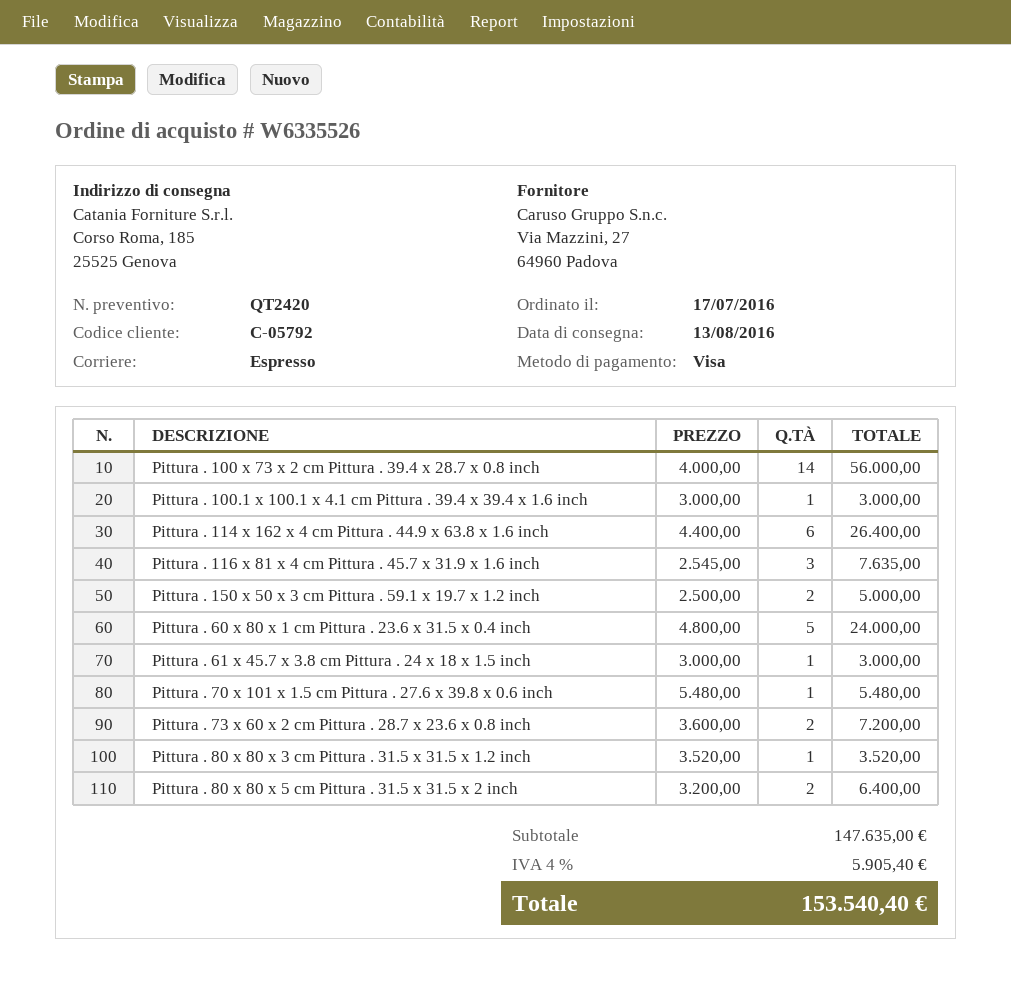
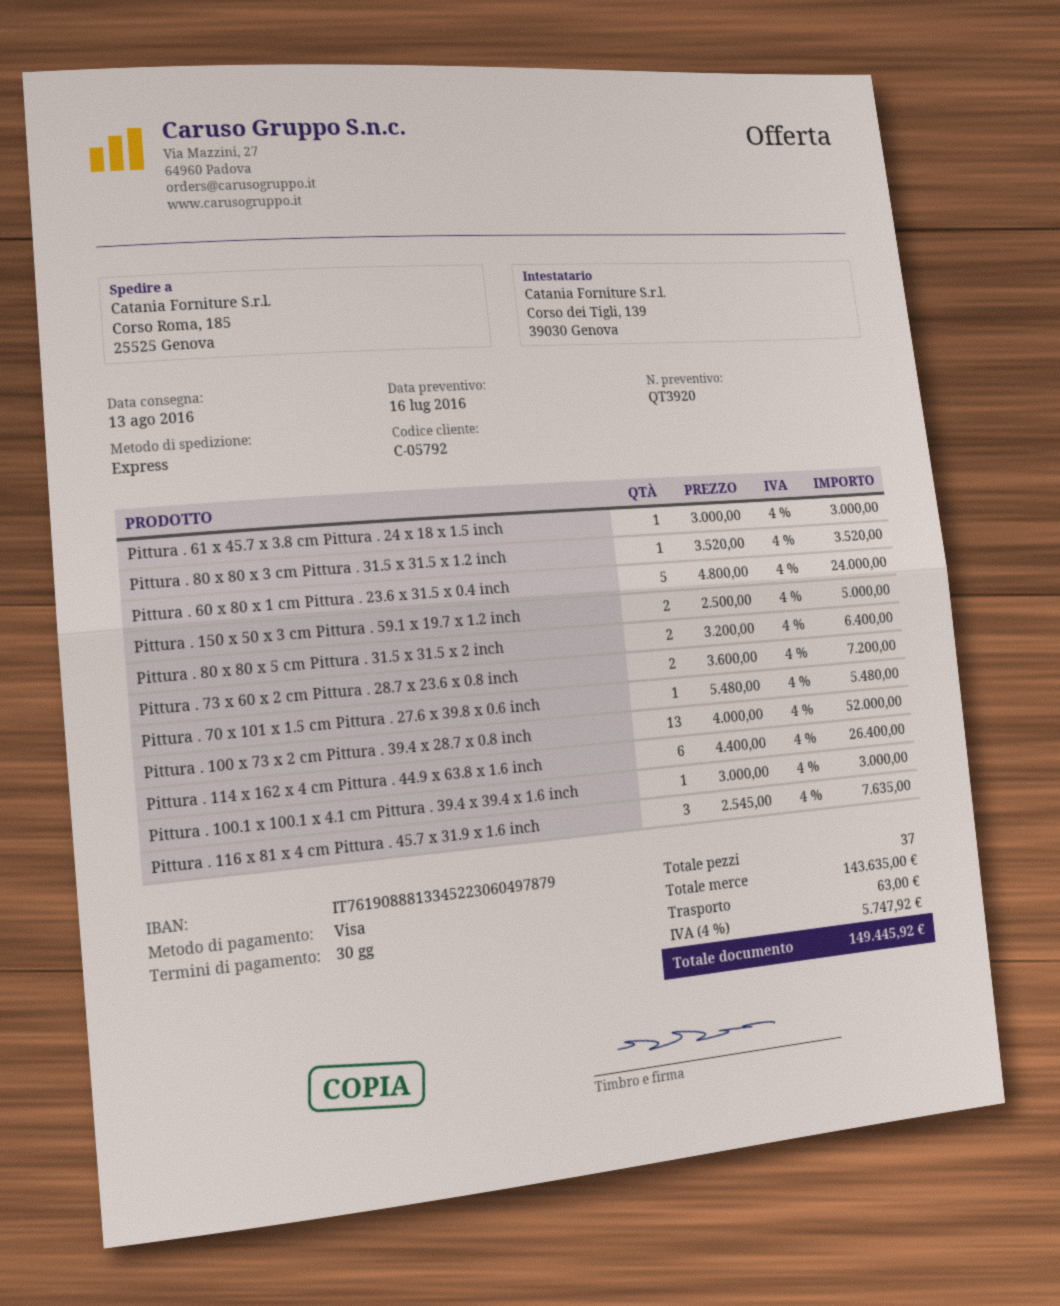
quote number: QT2420 -> QT3920
Pittura . 100 x 73 x 2 cm Pittura . 39.4 x 28.7 x 0.8 inch: 14 x 4000.00 = 56000.00 -> 13 x 4000.00 = 52000.00
subtotal: 147635.00 -> 143635.00
shipping: none -> 63.00
tax: 4% = 5905.40 -> 4% = 5747.92
total: 153540.40 -> 149445.92

